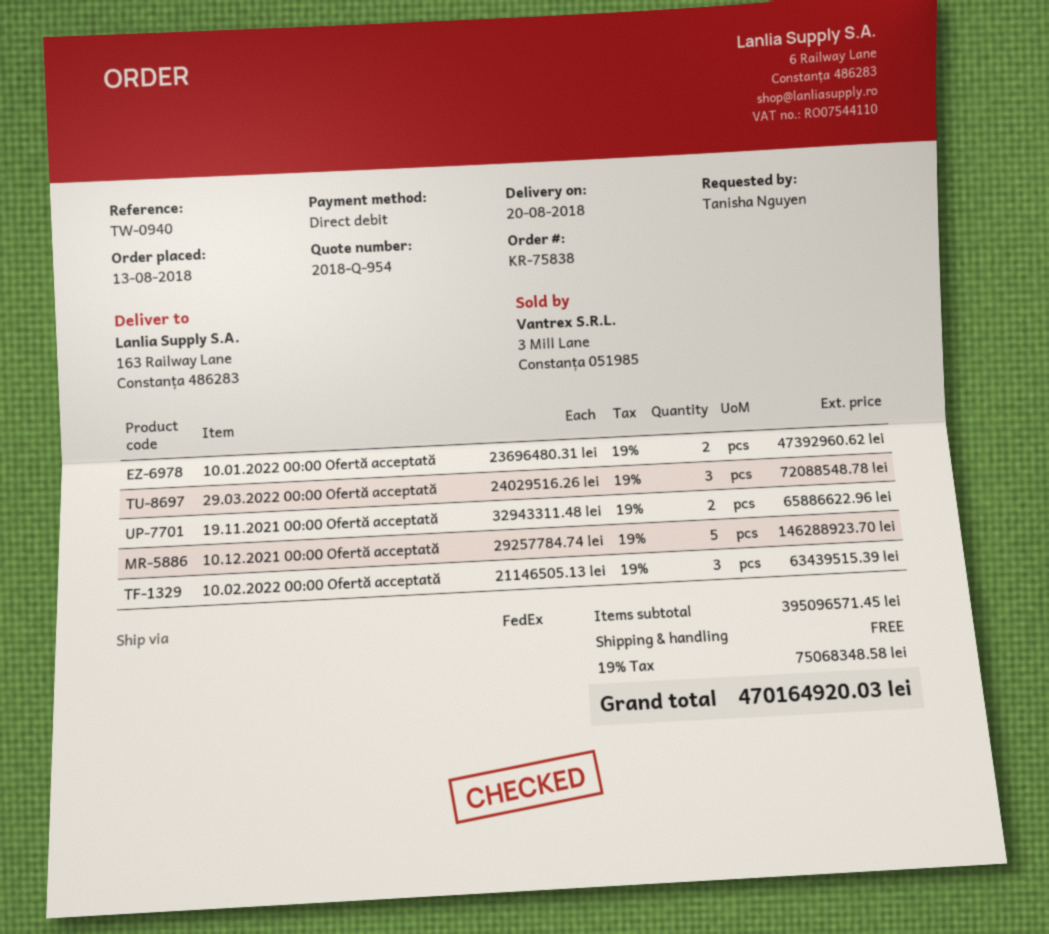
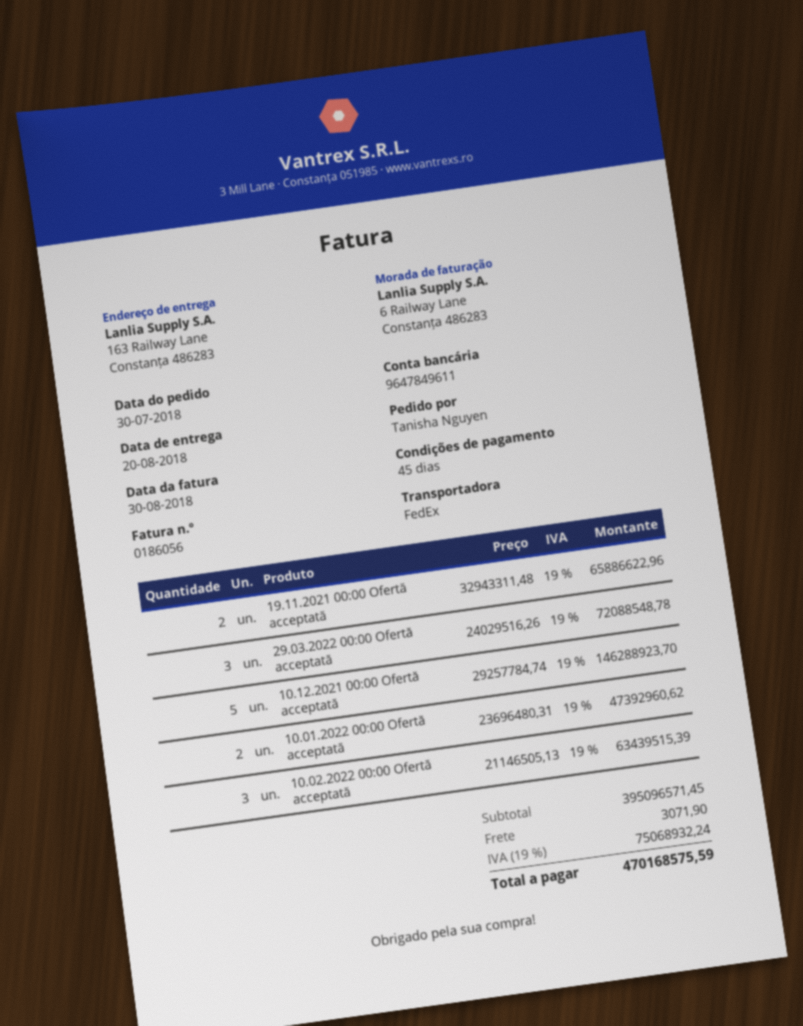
order date: 2018-08-13 -> 2018-07-30
shipping: 0.00 -> 3071.90
tax: 19% = 75068348.58 -> 19% = 75068932.24
total: 470164920.03 -> 470168575.59

